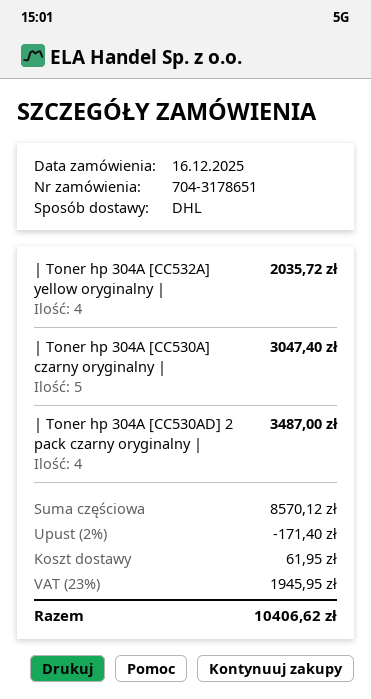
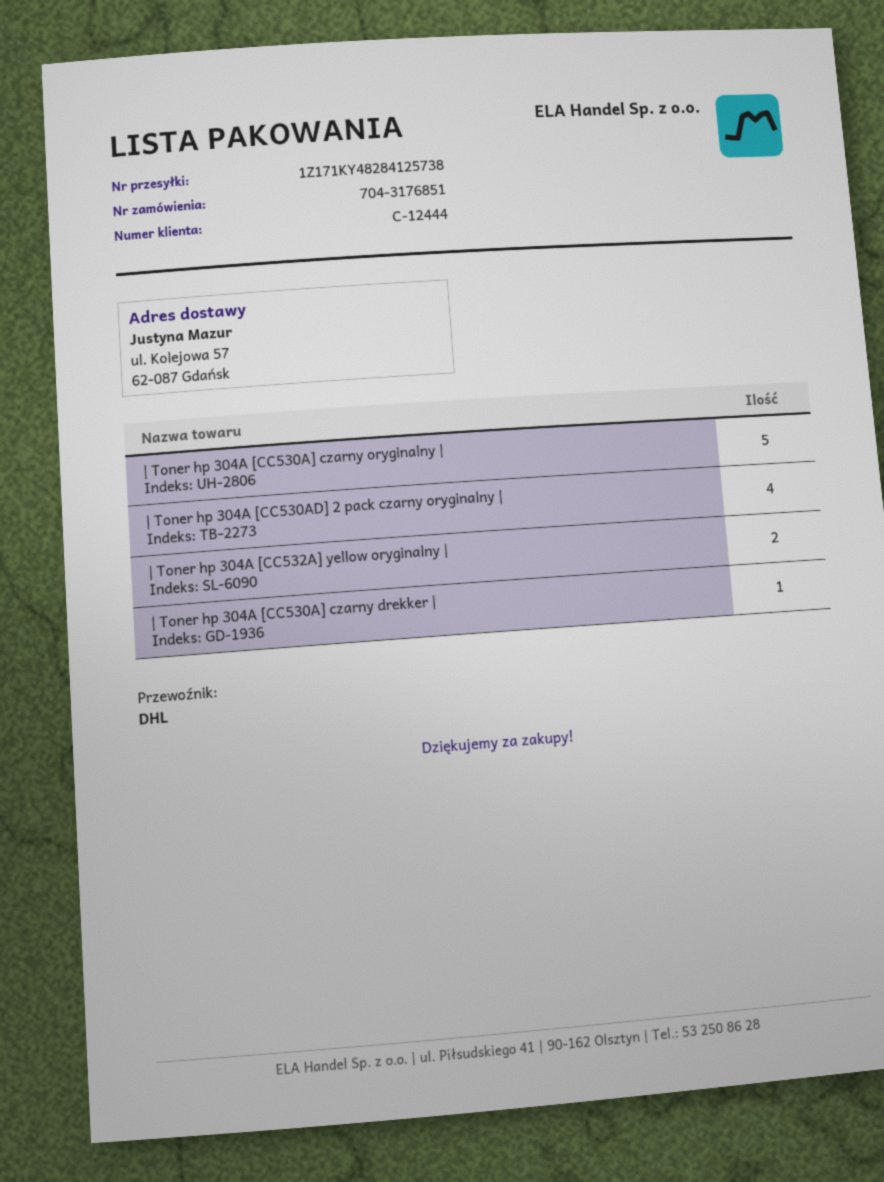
order number: 704-3178651 -> 704-3176851
| Toner hp 304A [CC532A] yellow oryginalny |: 4 -> 2
| Toner hp 304A [CC530A] czarny drekker |: none -> 1

